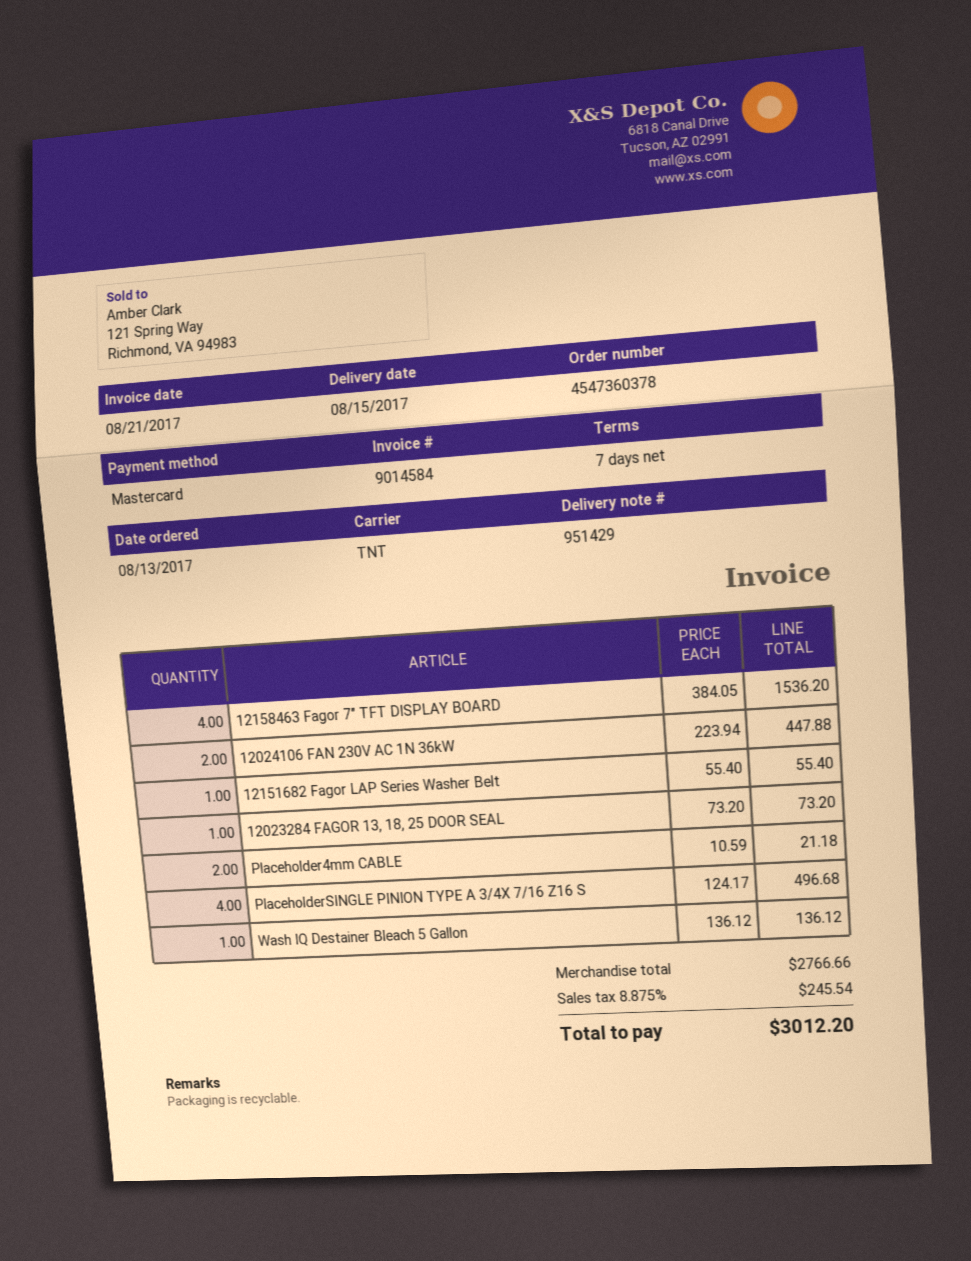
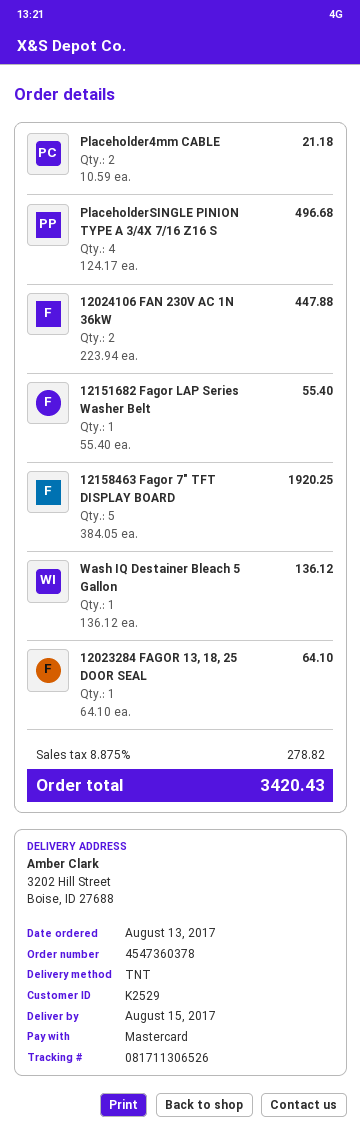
12158463 Fagor 7" TFT DISPLAY BOARD: 4 x 384.05 = 1536.20 -> 5 x 384.05 = 1920.25
12023284 FAGOR 13, 18, 25 DOOR SEAL: 1 x 73.20 = 73.20 -> 1 x 64.10 = 64.10
tax: 8.875% = 245.54 -> 8.875% = 278.82
total: 3012.20 -> 3420.43

